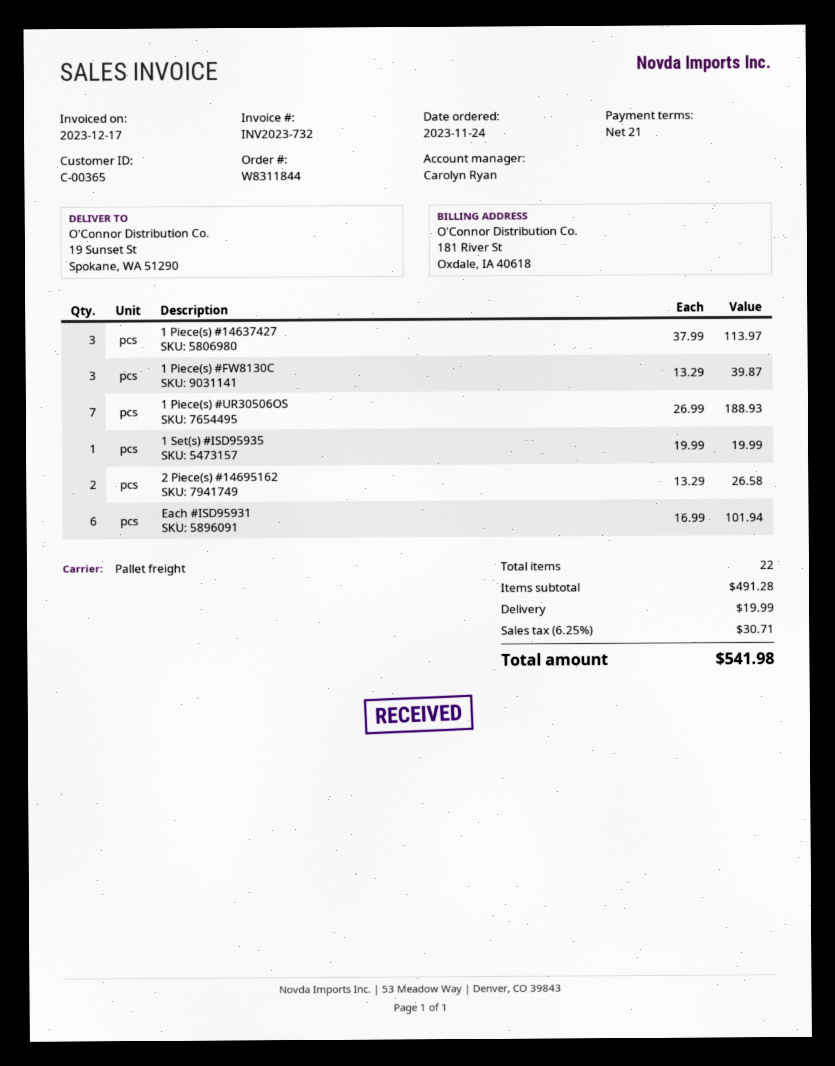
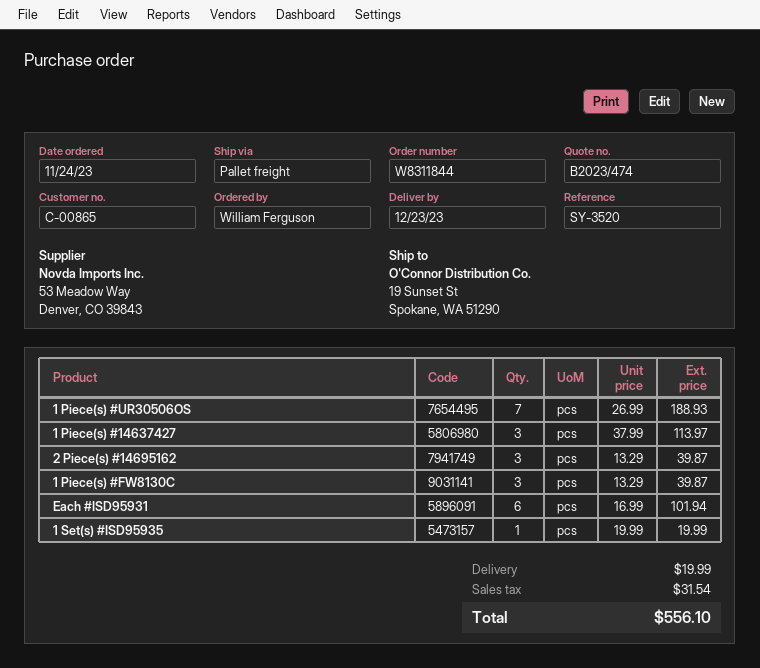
customer number: C-00365 -> C-00865
2 Piece(s) #14695162: 2 x 13.29 = 26.58 -> 3 x 13.29 = 39.87
tax: 30.71 -> 31.54
total: 541.98 -> 556.10

